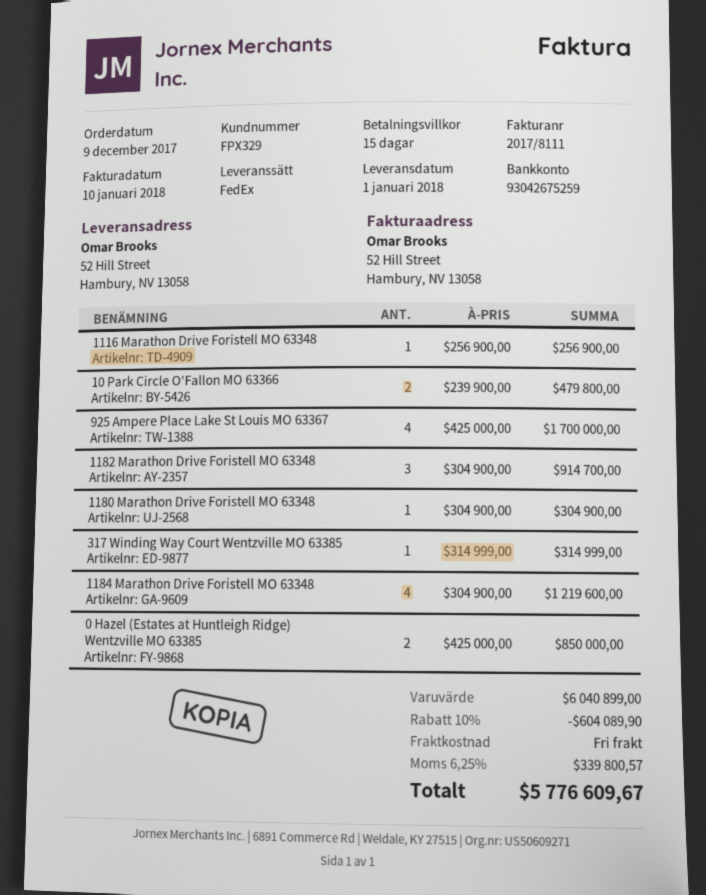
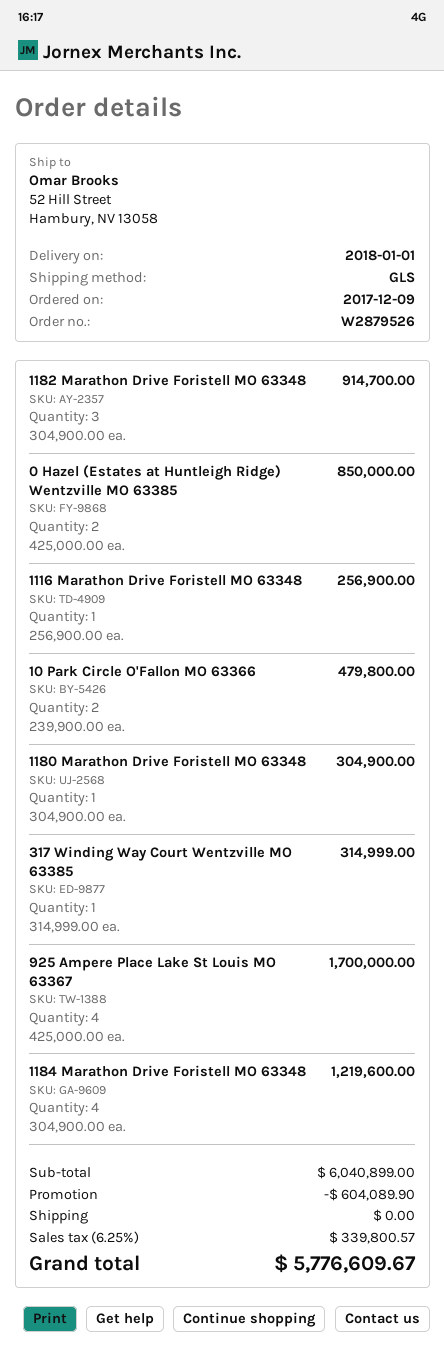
shipping method: FedEx -> GLS

